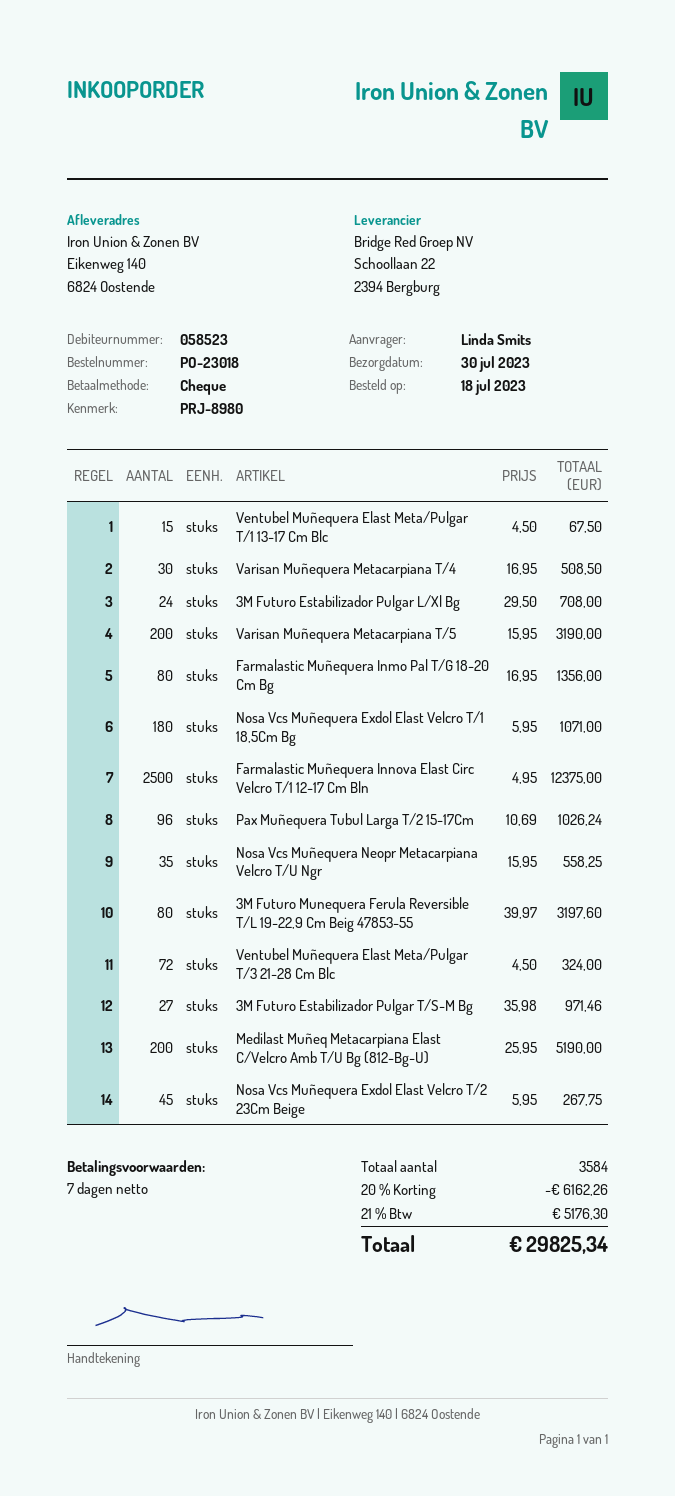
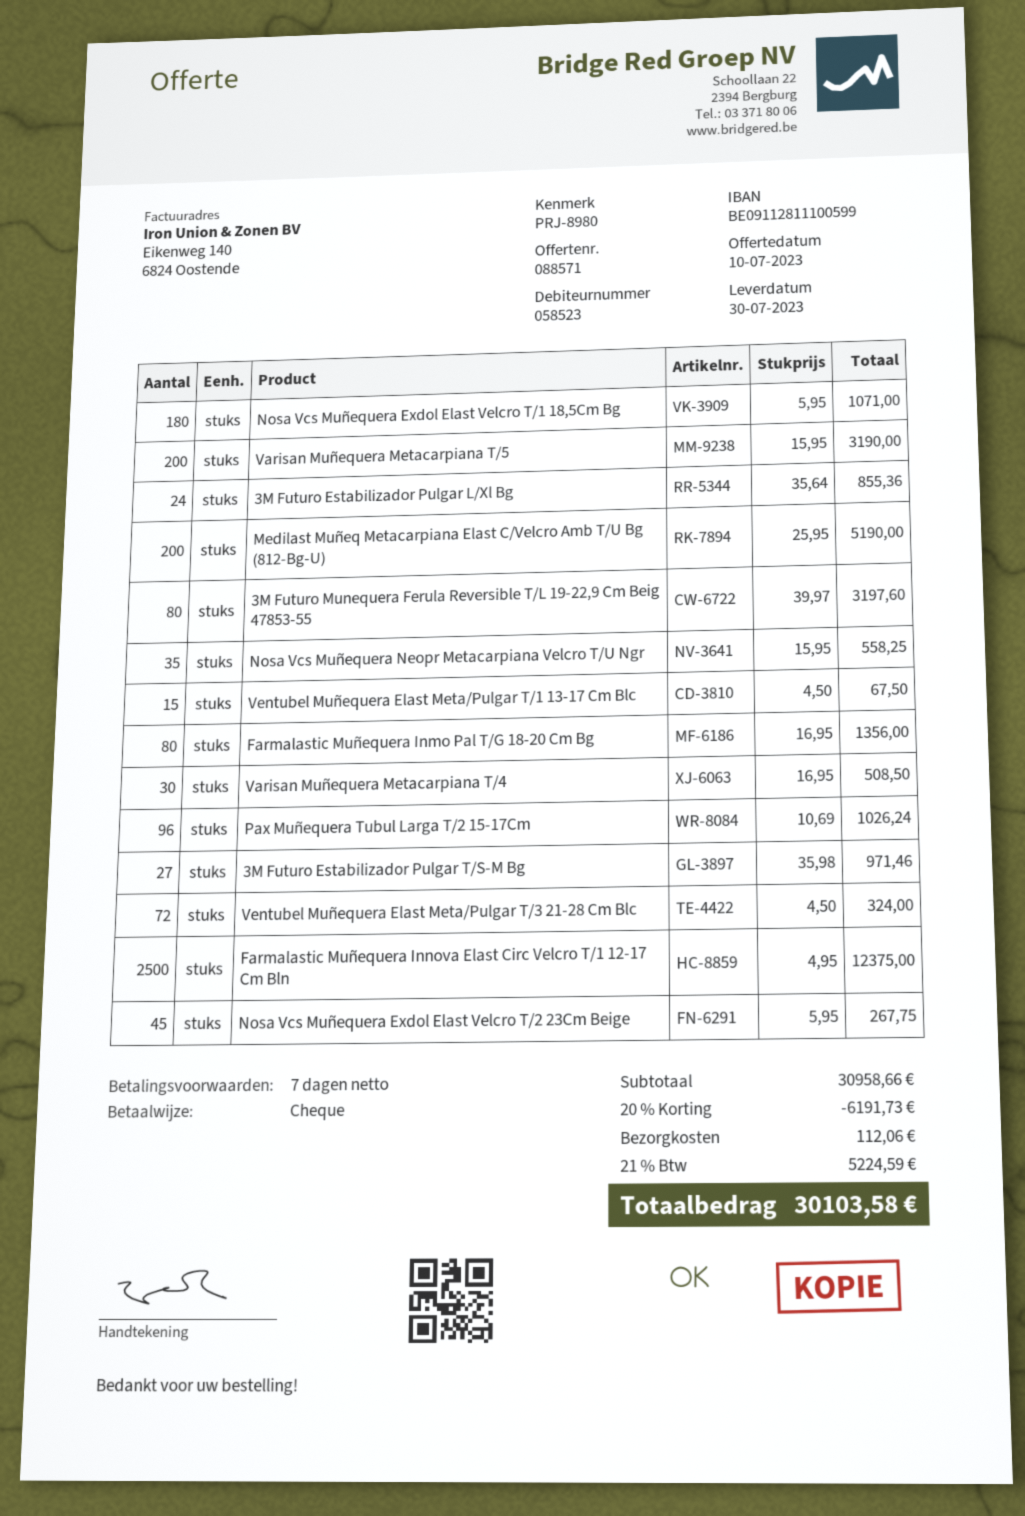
3M Futuro Estabilizador Pulgar L/Xl Bg: 24 x 29.50 = 708.00 -> 24 x 35.64 = 855.36
discount: 20% = 6162.26 -> 20% = 6191.73
shipping: none -> 112.06
tax: 21% = 5176.30 -> 21% = 5224.59
total: 29825.34 -> 30103.58

